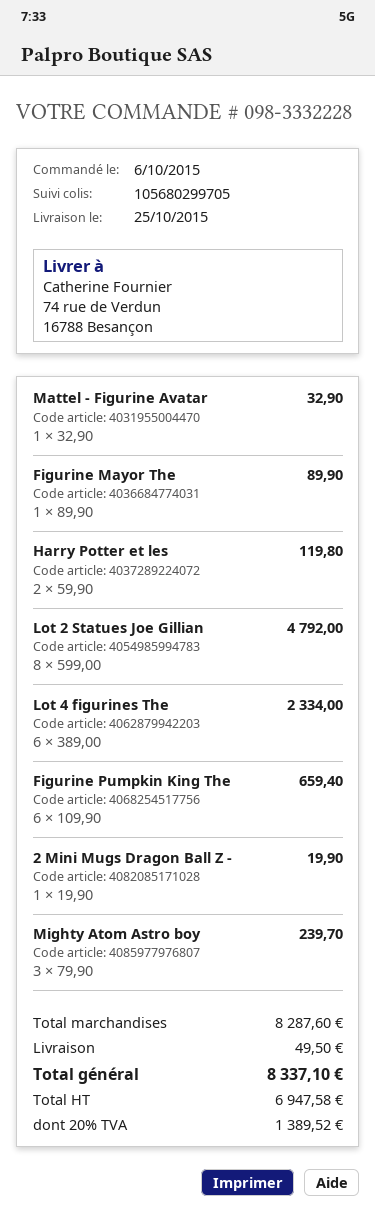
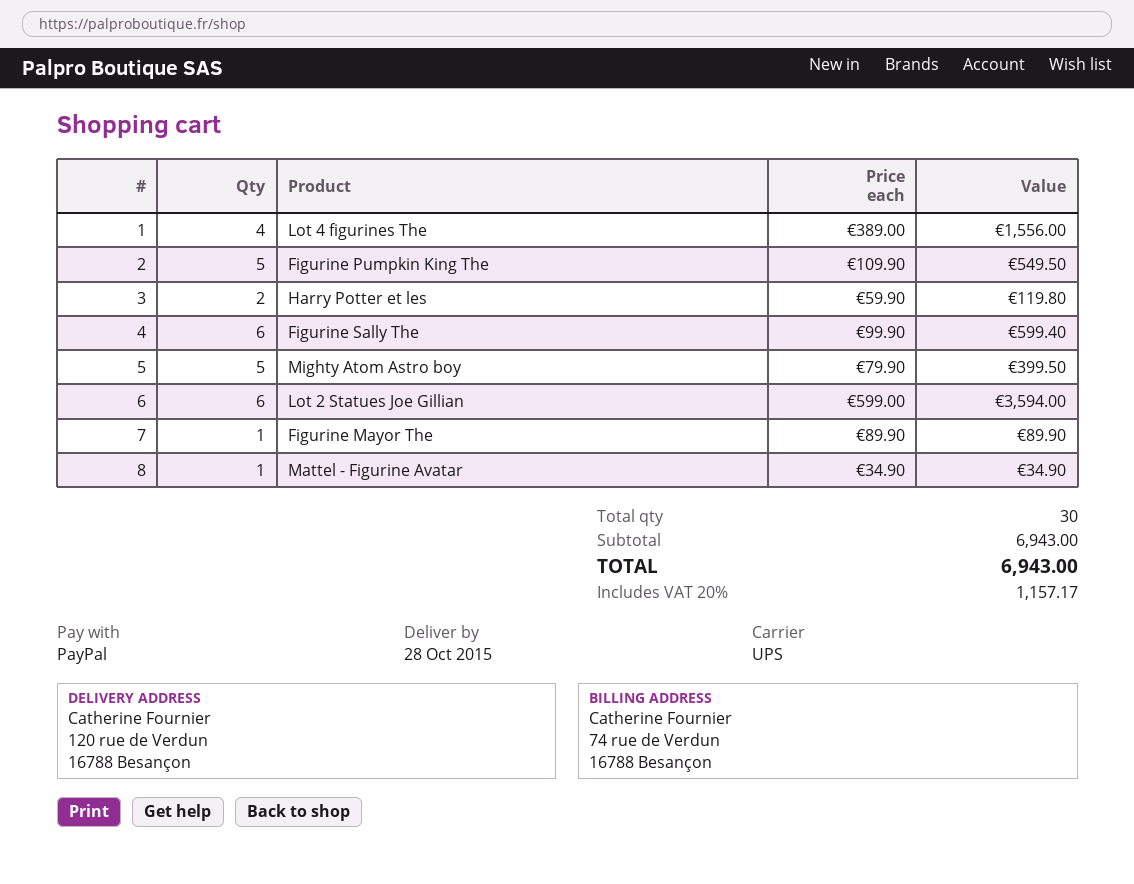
delivery date: 2015-10-25 -> 2015-10-28
ship to: 74 rue de Verdun, 16788 Besançon -> 120 rue de Verdun, 16788 Besançon
Mattel - Figurine Avatar: 1 x 32.90 = 32.90 -> 1 x 34.90 = 34.90
Lot 2 Statues Joe Gillian: 8 x 599.00 = 4792.00 -> 6 x 599.00 = 3594.00
Lot 4 figurines The: 6 x 389.00 = 2334.00 -> 4 x 389.00 = 1556.00
Figurine Pumpkin King The: 6 x 109.90 = 659.40 -> 5 x 109.90 = 549.50
2 Mini Mugs Dragon Ball Z -: 1 x 19.90 = 19.90 -> none
Mighty Atom Astro boy: 3 x 79.90 = 239.70 -> 5 x 79.90 = 399.50
Figurine Sally The: none -> 6 x 99.90 = 599.40
subtotal: 8287.60 -> 6943.00
shipping: 49.50 -> none
tax: 20% = 1389.52 -> 20% = 1157.17
total: 8337.10 -> 6943.00

